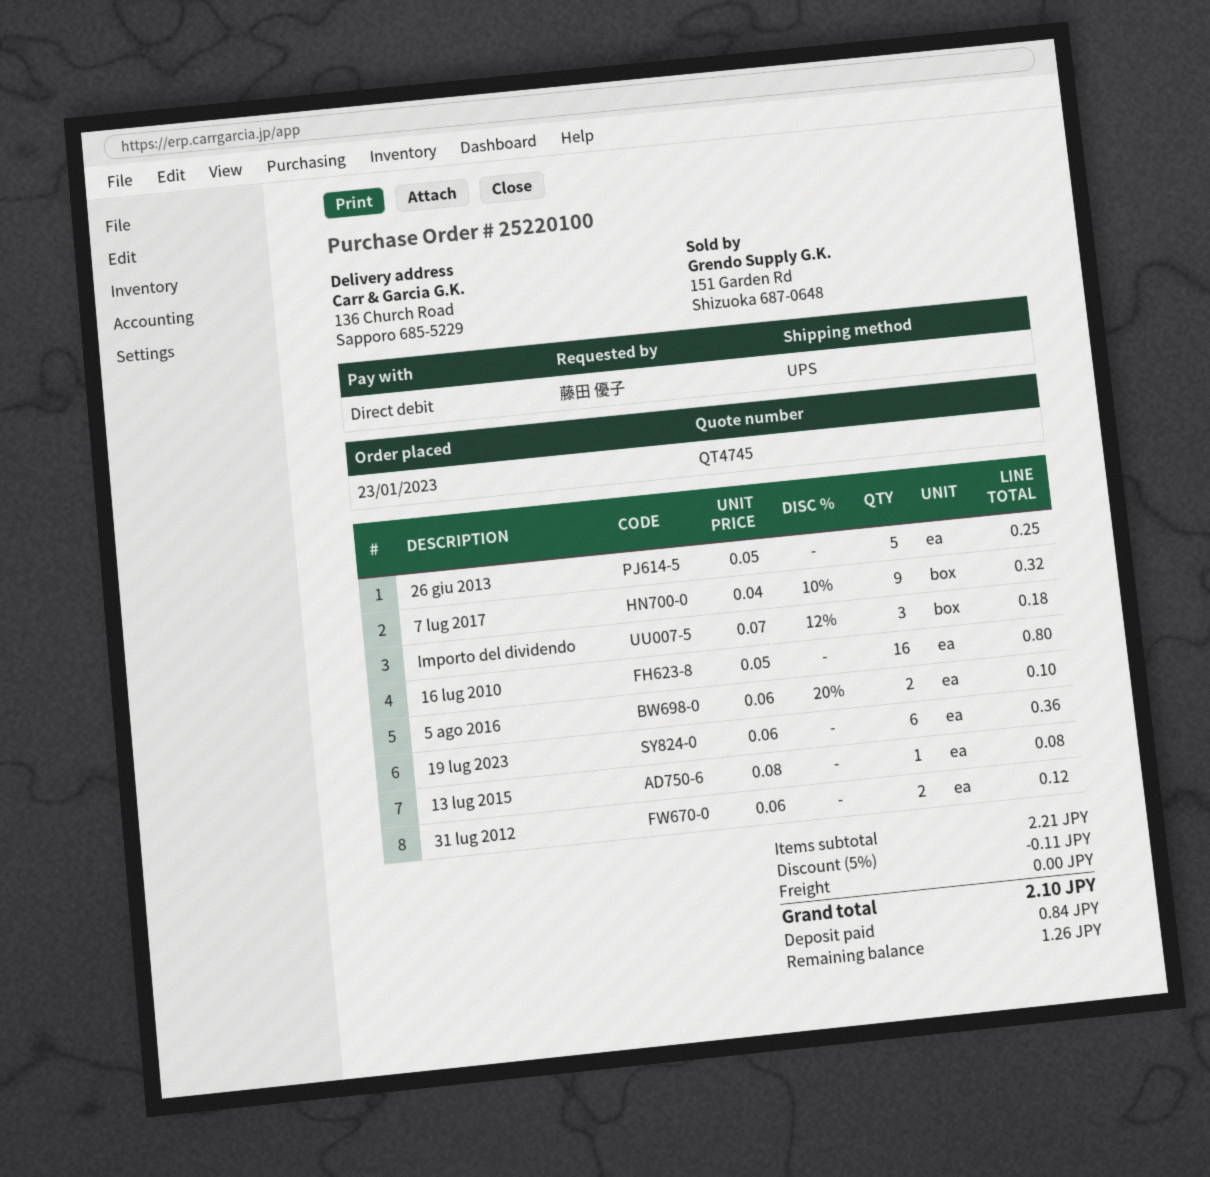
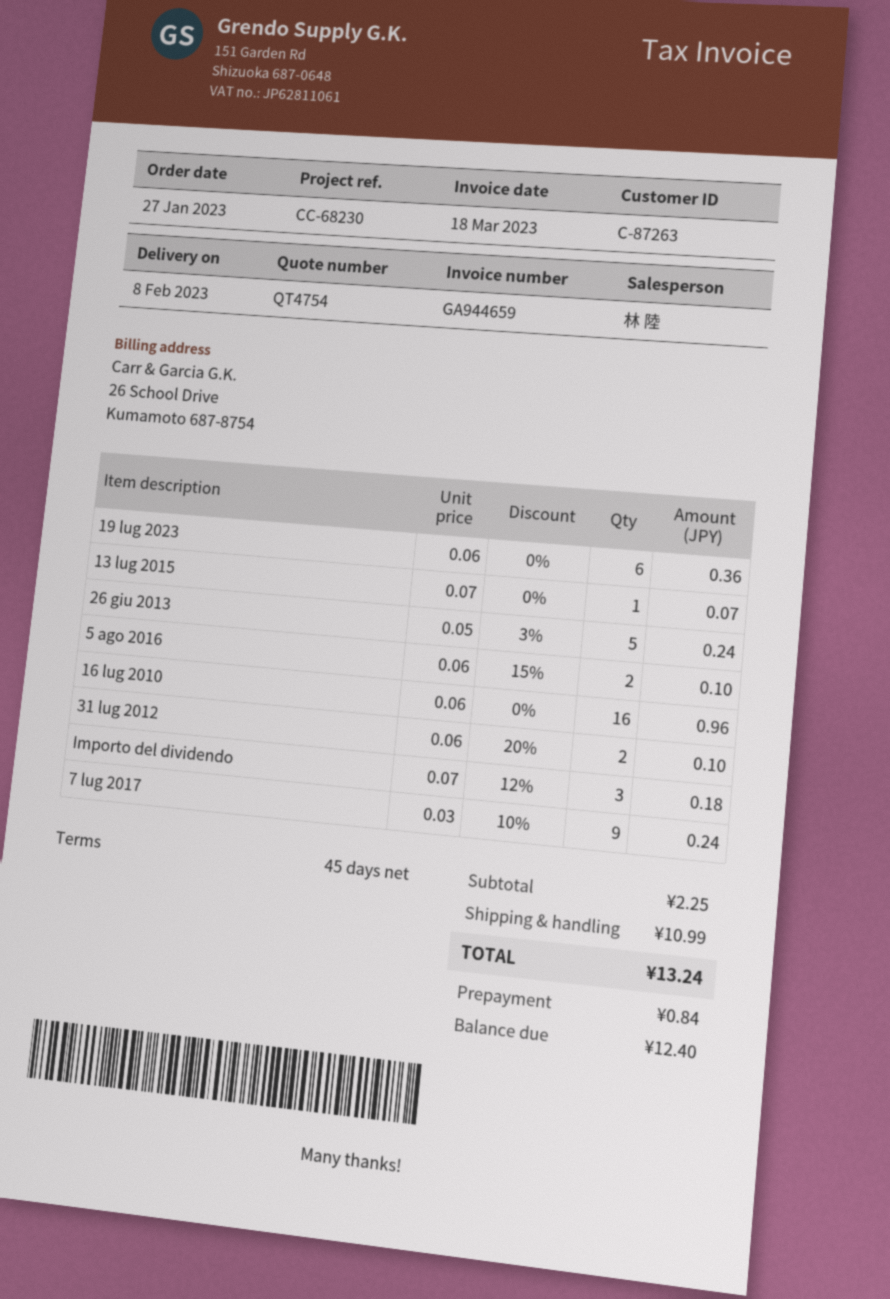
quote number: QT4745 -> QT4754
order date: 2023-01-23 -> 2023-01-27
26 giu 2013: 5 x 0.05 = 0.25 -> 5 x 0.05 - 3% = 0.24
7 lug 2017: 9 x 0.04 - 10% = 0.32 -> 9 x 0.03 - 10% = 0.24
16 lug 2010: 16 x 0.05 = 0.80 -> 16 x 0.06 = 0.96
5 ago 2016: 2 x 0.06 - 20% = 0.10 -> 2 x 0.06 - 15% = 0.10
13 lug 2015: 1 x 0.08 = 0.08 -> 1 x 0.07 = 0.07
31 lug 2012: 2 x 0.06 = 0.12 -> 2 x 0.06 - 20% = 0.10
subtotal: 2.21 -> 2.25
discount: 5% = 0.11 -> none
shipping: 0.00 -> 10.99
total: 2.10 -> 13.24
balance: 1.26 -> 12.40

